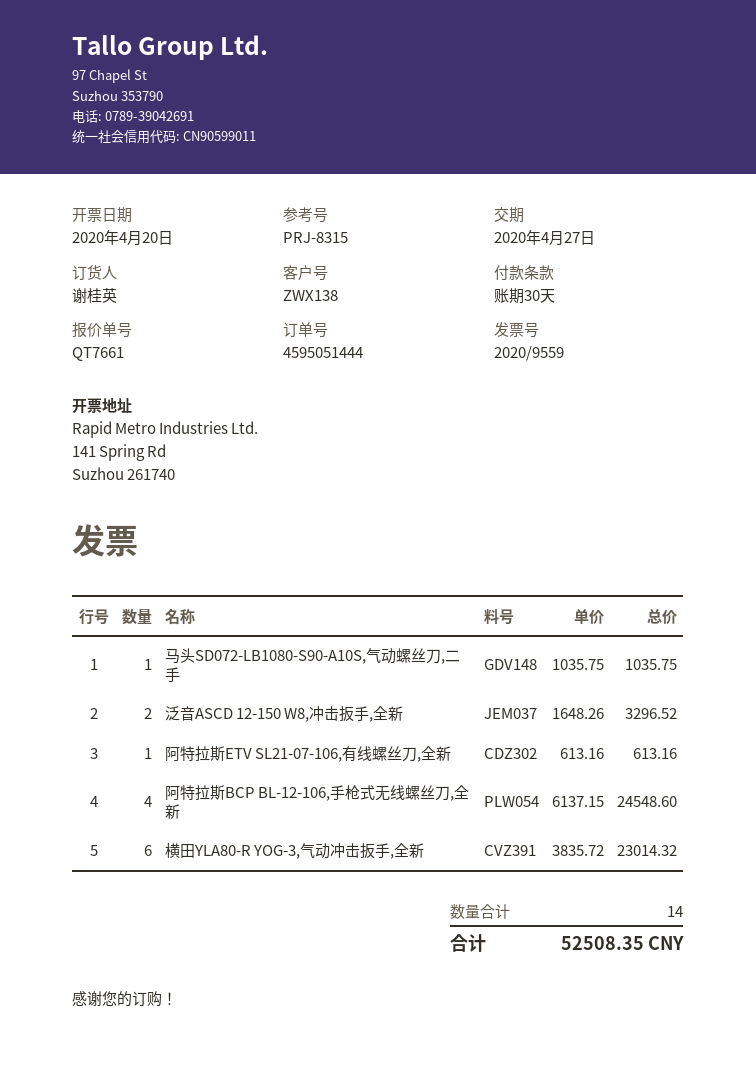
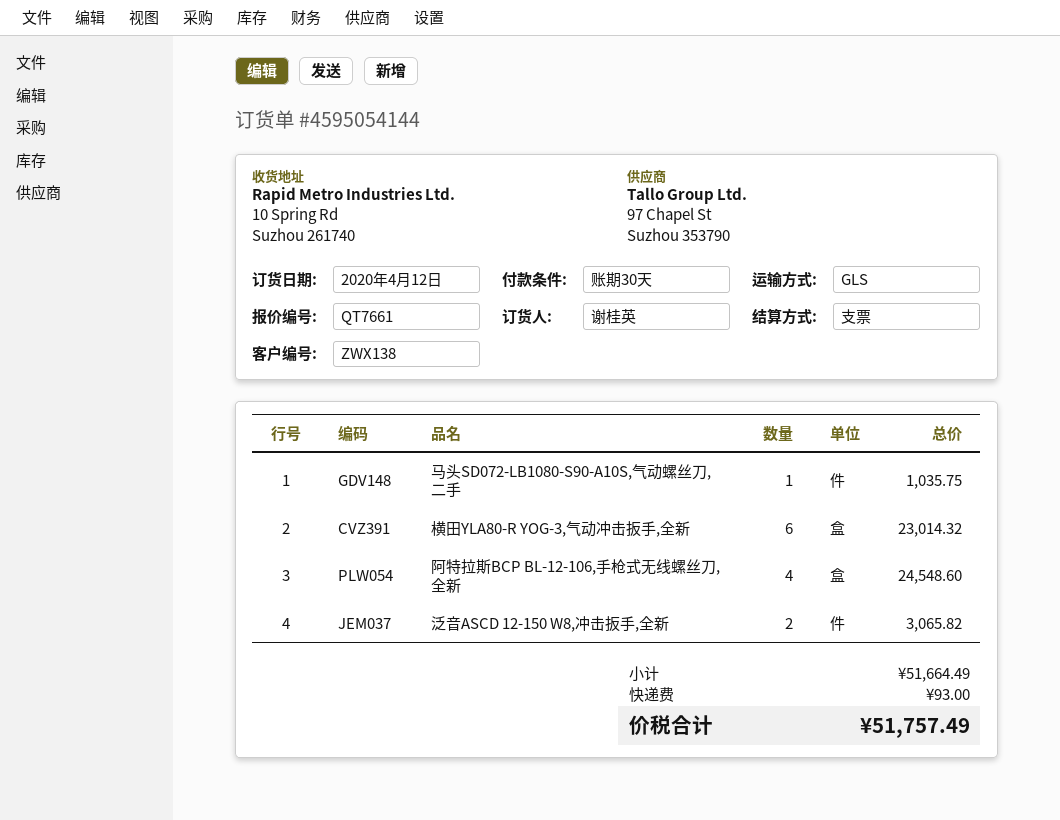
order number: 4595051444 -> 4595054144
泛音ASCD 12-150 W8,冲击扳手,全新: 2 for 3296.52 -> 2 for 3065.82
阿特拉斯ETV SL21-07-106,有线螺丝刀,全新: 1 for 613.16 -> none
shipping: none -> 93.00
total: 52508.35 -> 51757.49

